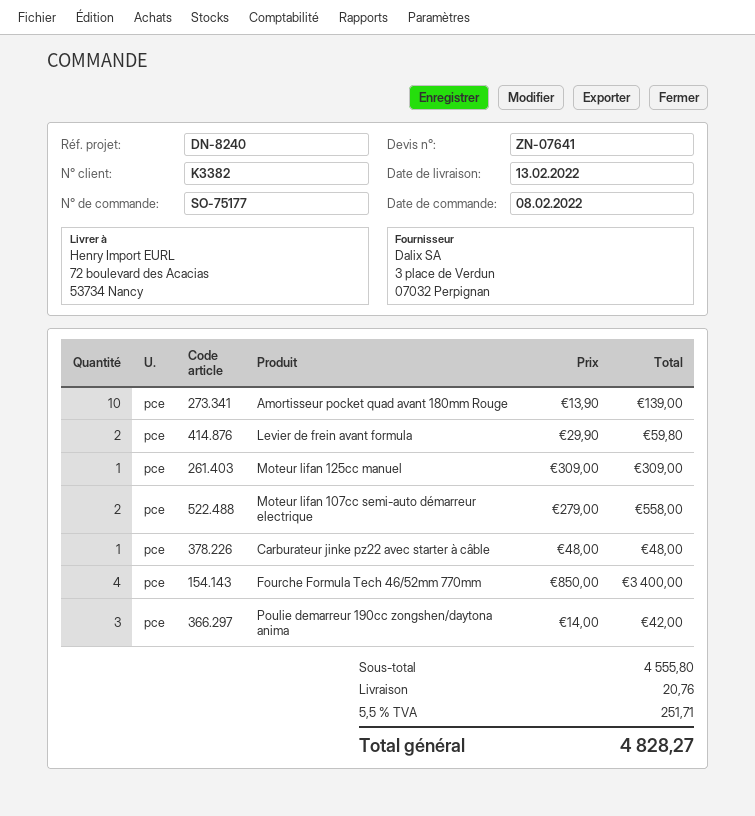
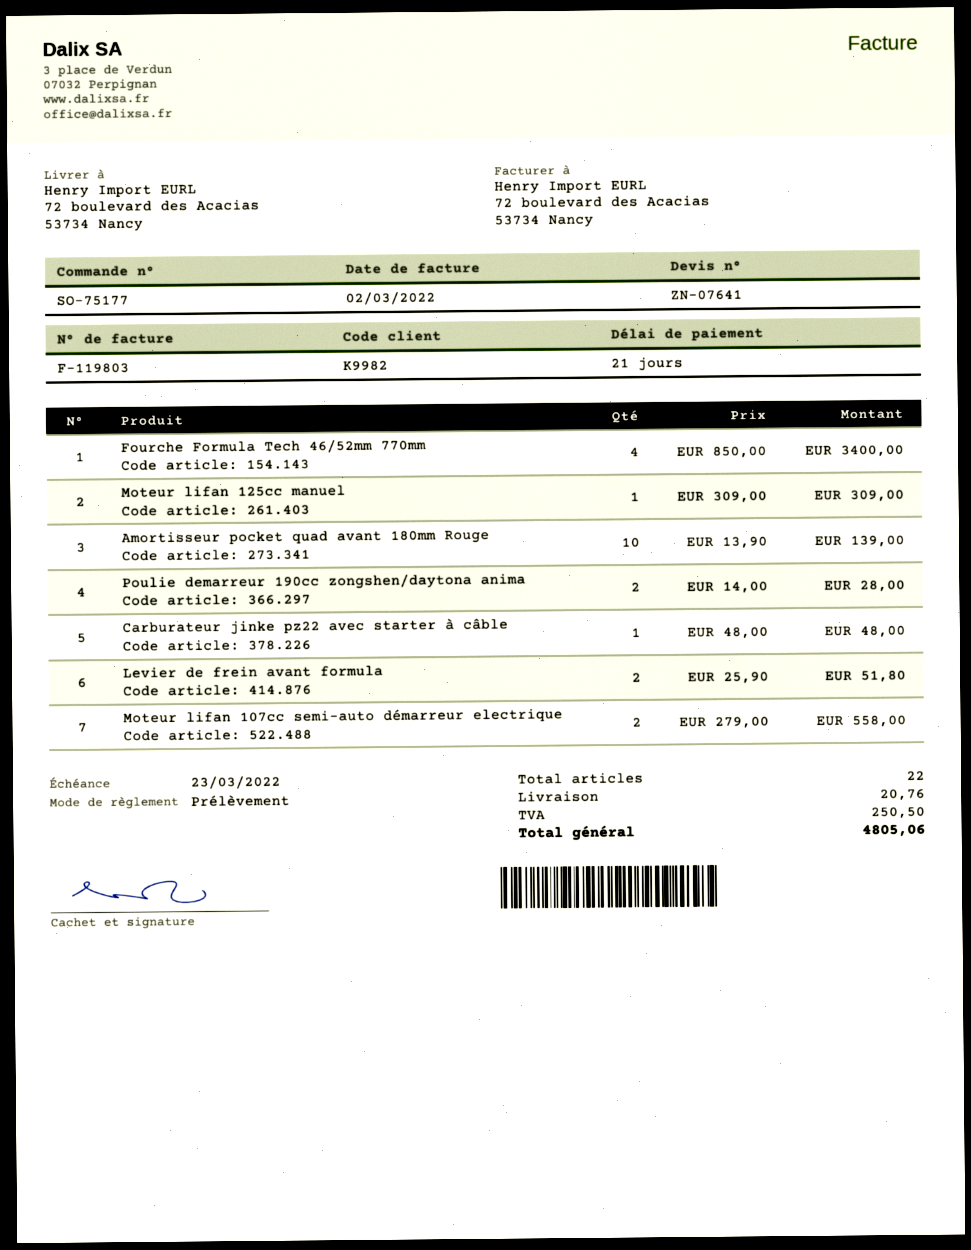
customer number: K3382 -> K9982
Levier de frein avant formula: 2 x 29.90 = 59.80 -> 2 x 25.90 = 51.80
Poulie demarreur 190cc zongshen/daytona anima: 3 x 14.00 = 42.00 -> 2 x 14.00 = 28.00
tax: 251.71 -> 250.50
total: 4828.27 -> 4805.06

